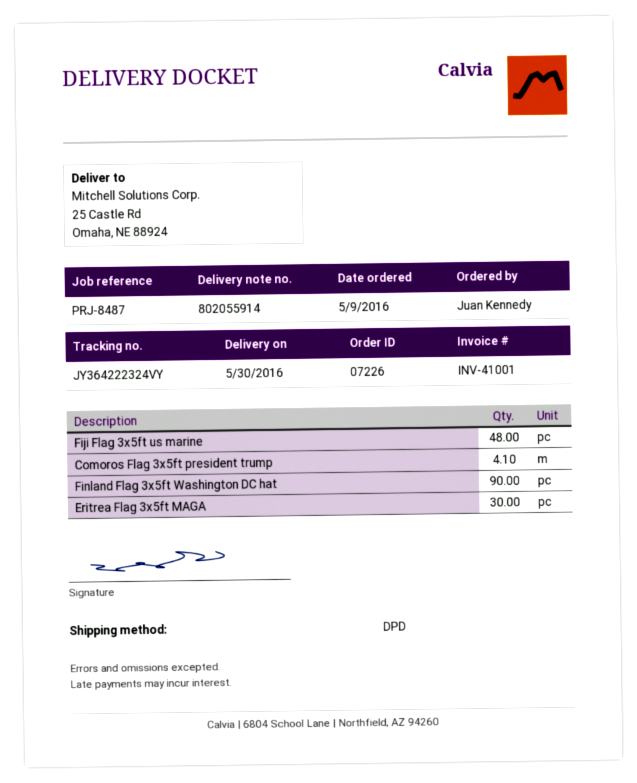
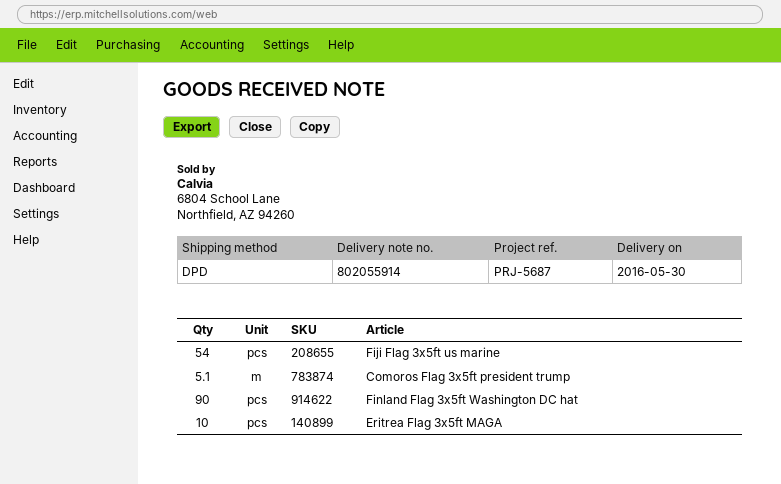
reference: PRJ-8487 -> PRJ-5687
Fiji Flag 3x5ft us marine: 48 -> 54
Comoros Flag 3x5ft president trump: 4.1 -> 5.1
Eritrea Flag 3x5ft MAGA: 30 -> 10

